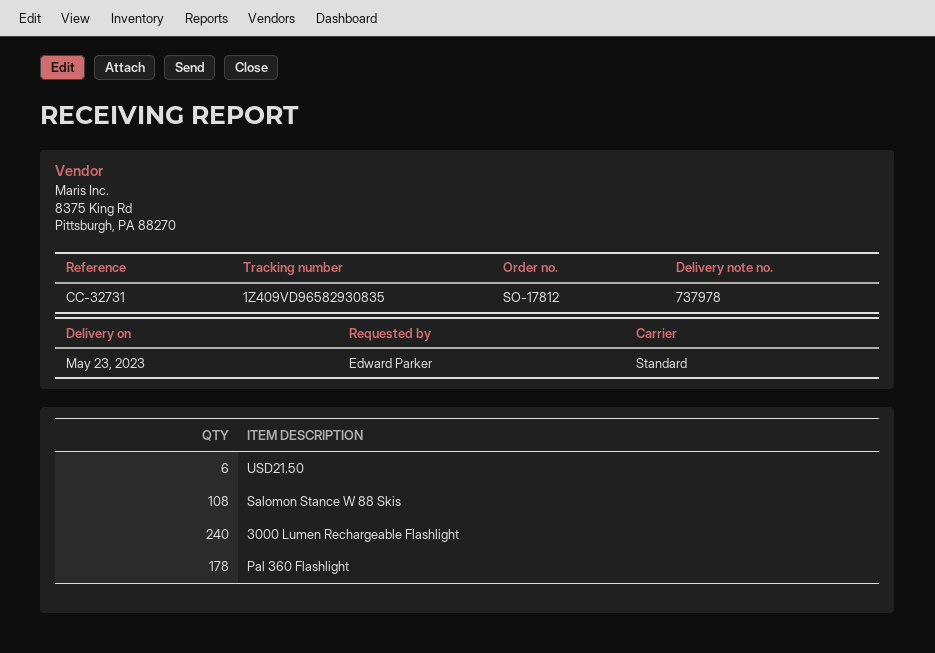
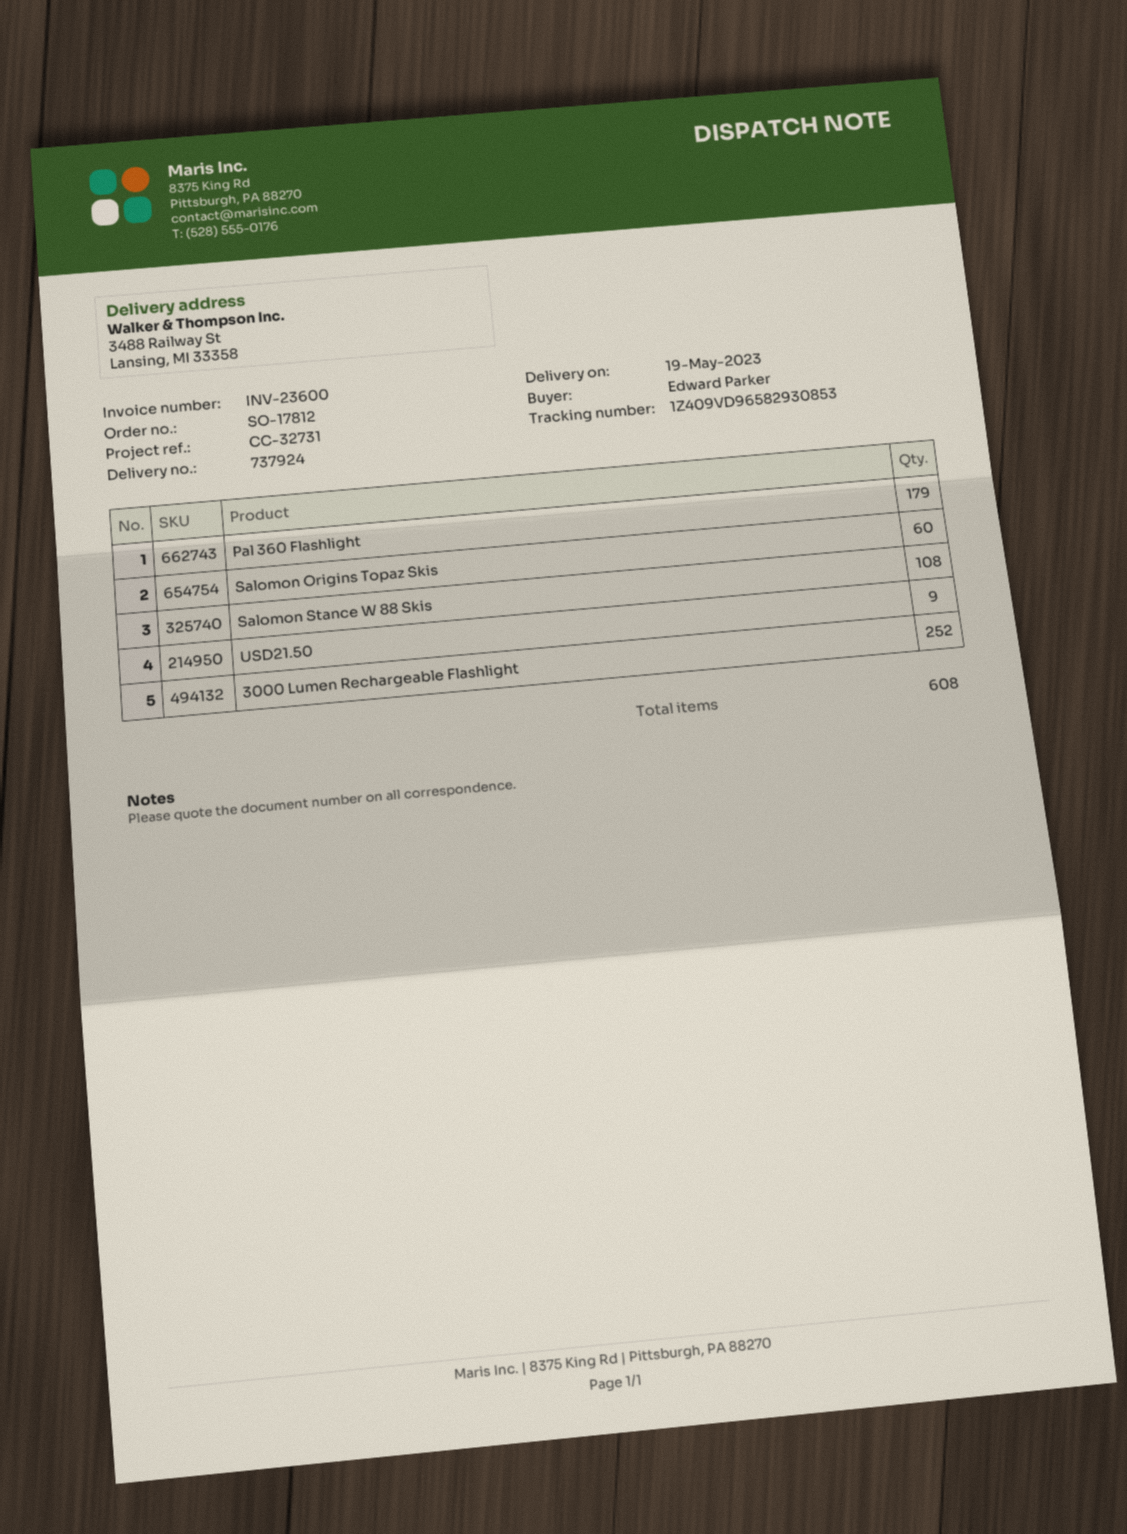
delivery note number: 737978 -> 737924
delivery date: 2023-05-23 -> 2023-05-19
tracking number: 1Z409VD96582930835 -> 1Z409VD96582930853
USD21.50: 6 -> 9
3000 Lumen Rechargeable Flashlight: 240 -> 252
Pal 360 Flashlight: 178 -> 179
Salomon Origins Topaz Skis: none -> 60

